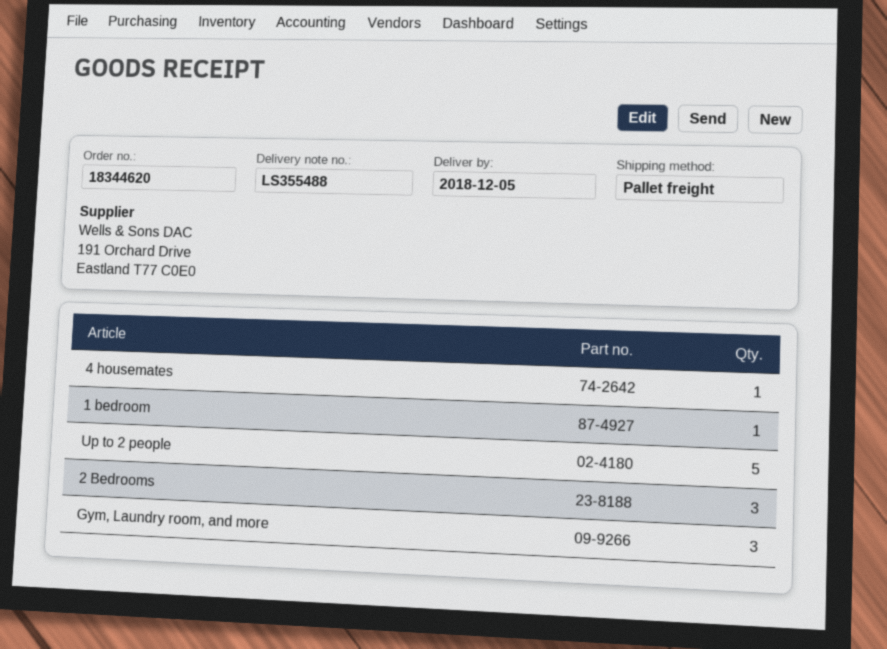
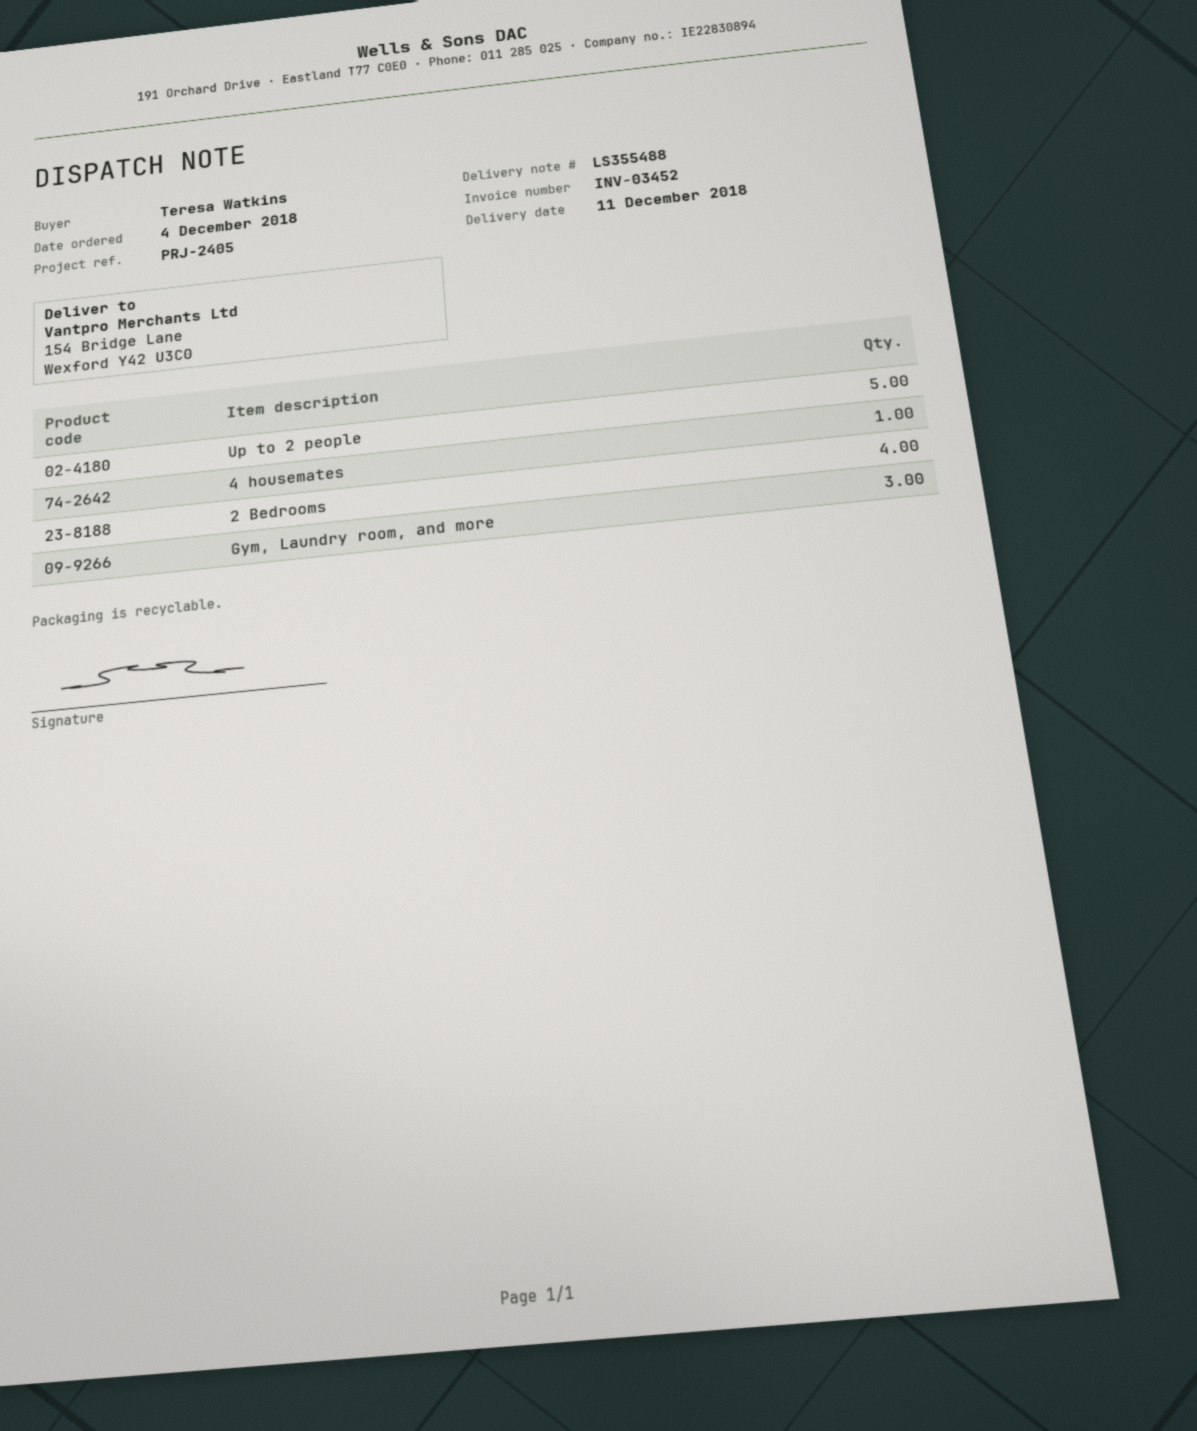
delivery date: 2018-12-05 -> 2018-12-11
1 bedroom: 1 -> none
2 Bedrooms: 3 -> 4

